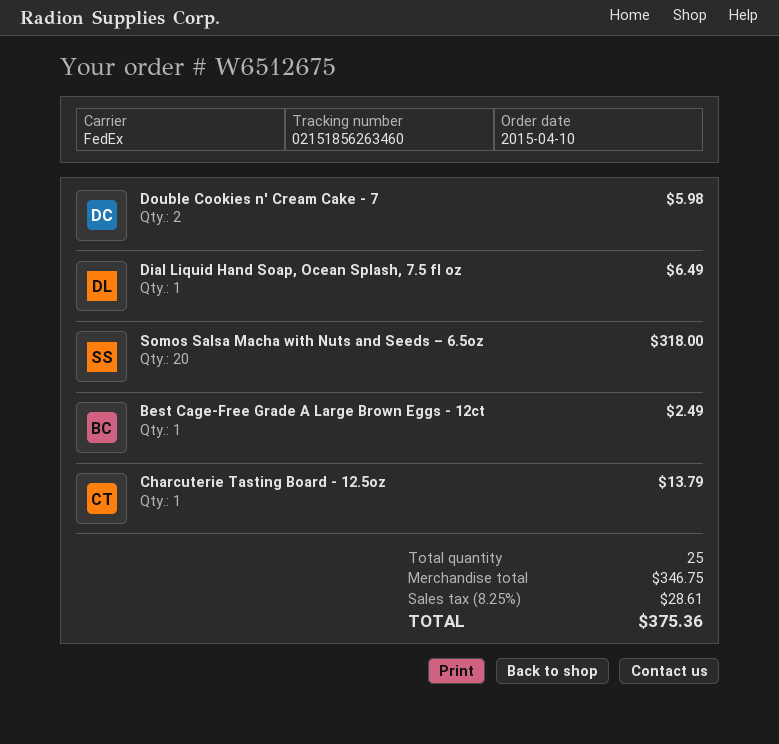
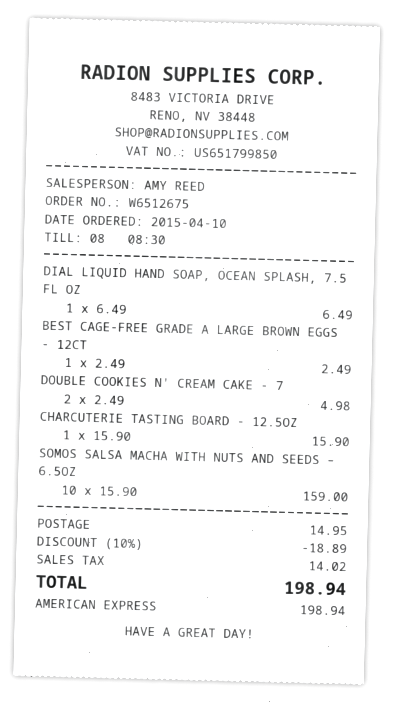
Double Cookies n' Cream Cake - 7: 2 for 5.98 -> 2 for 4.98
Somos Salsa Macha with Nuts and Seeds – 6.5oz: 20 for 318.00 -> 10 for 159.00
Charcuterie Tasting Board - 12.5oz: 1 for 13.79 -> 1 for 15.90
discount: none -> 10% = 18.89
shipping: none -> 14.95
tax: 28.61 -> 14.02
total: 375.36 -> 198.94

